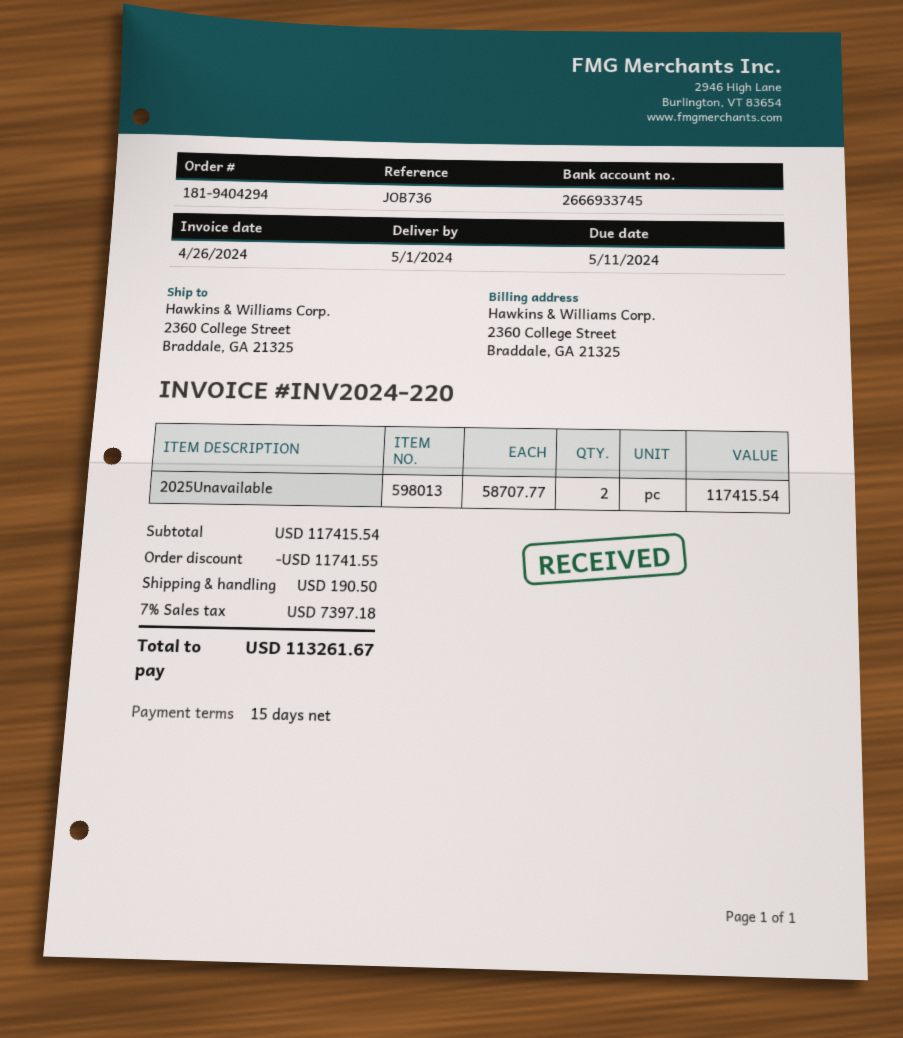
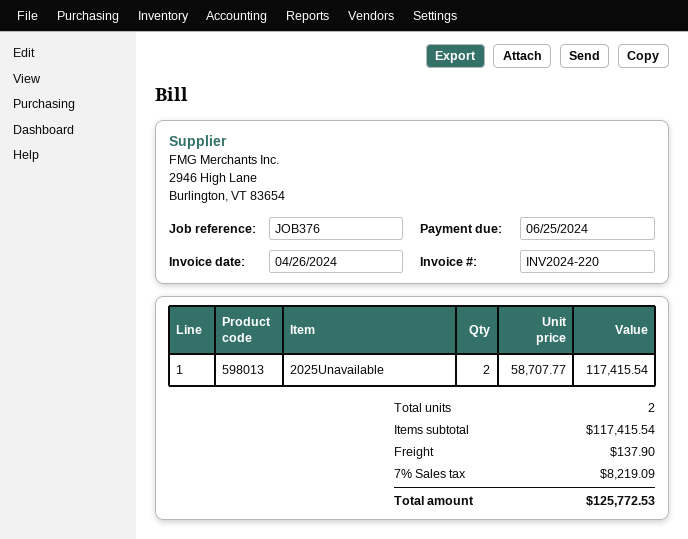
due date: 2024-05-11 -> 2024-06-25
reference: JOB736 -> JOB376
discount: 11741.55 -> none
shipping: 190.50 -> 137.90
tax: 7% = 7397.18 -> 7% = 8219.09
total: 113261.67 -> 125772.53

